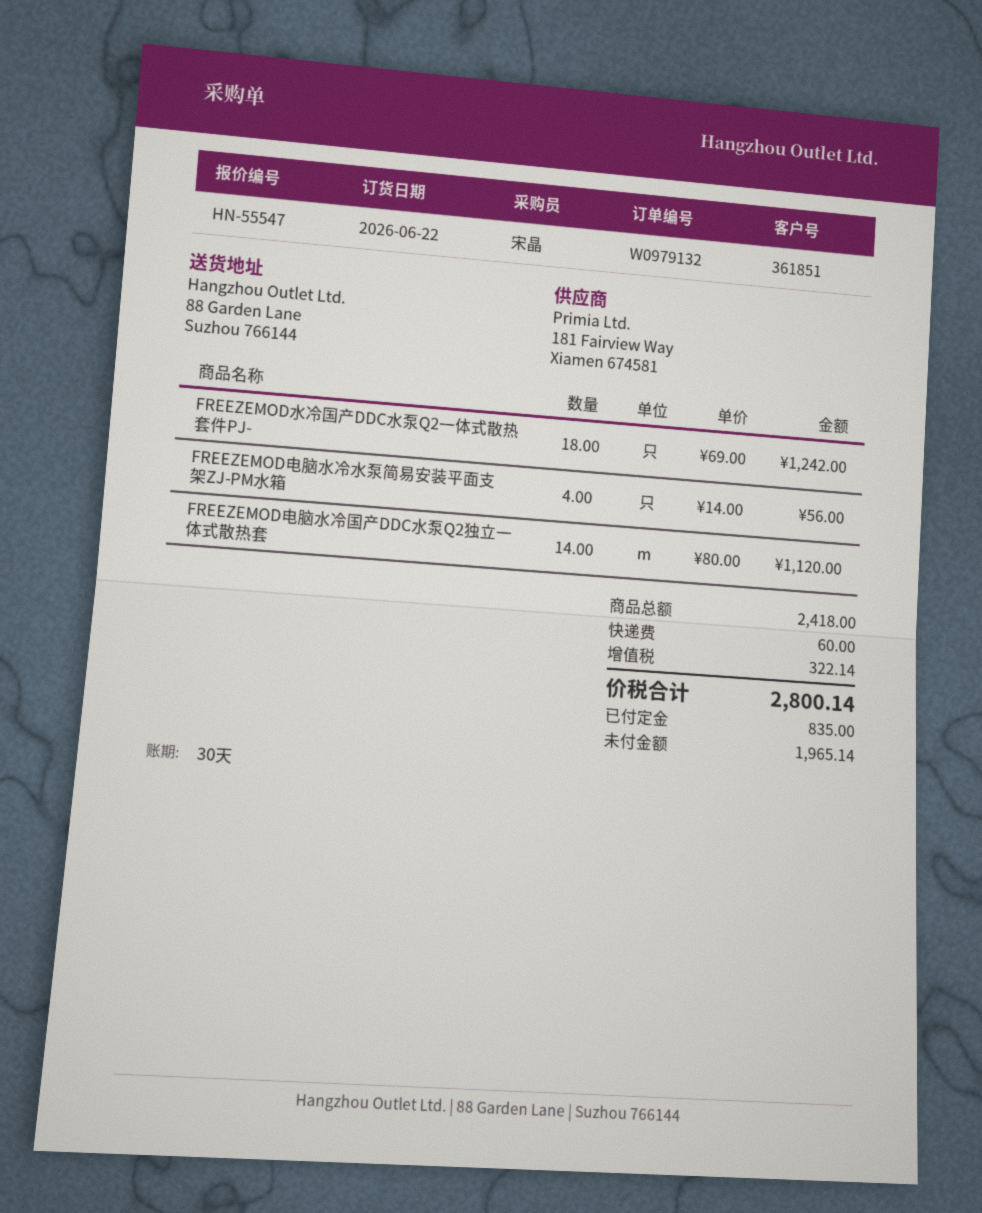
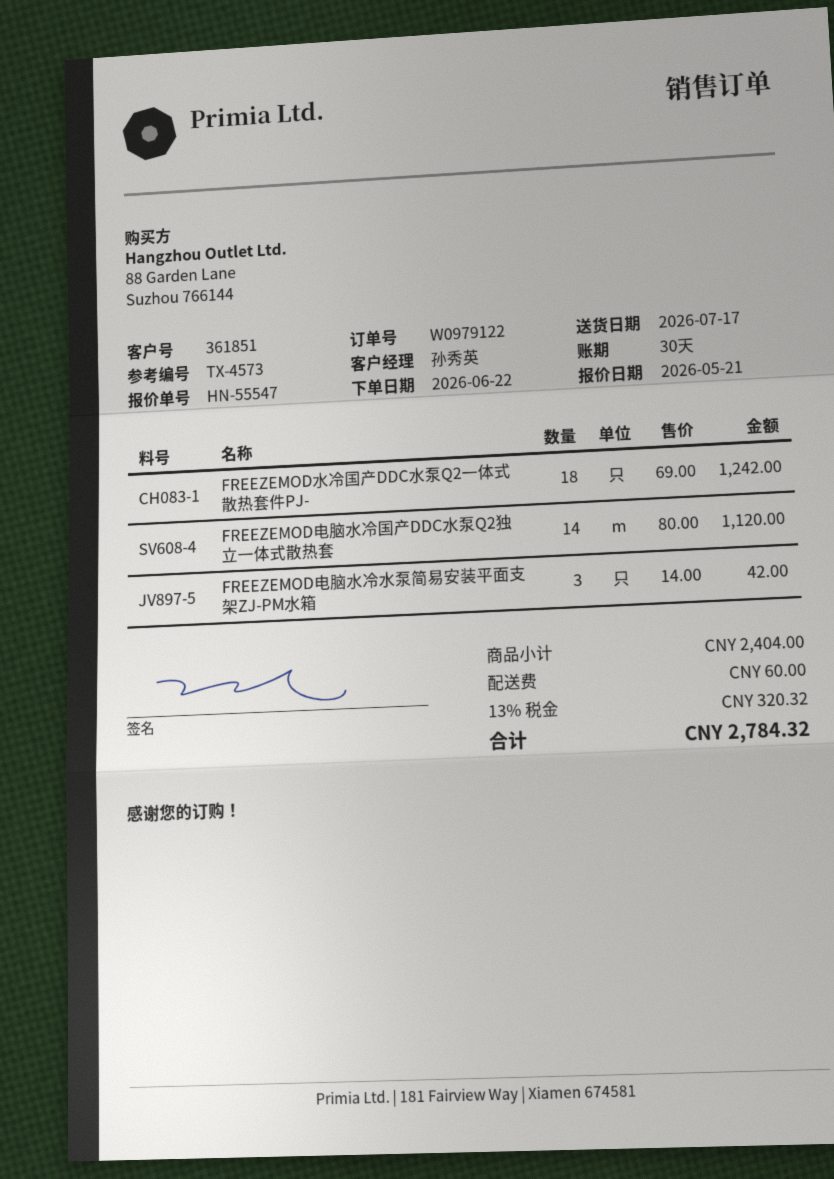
order number: W0979132 -> W0979122
FREEZEMOD电脑水冷水泵简易安装平面支架ZJ-PM水箱: 4 x 14.00 = 56.00 -> 3 x 14.00 = 42.00
subtotal: 2418.00 -> 2404.00
tax: 322.14 -> 320.32
total: 2800.14 -> 2784.32

